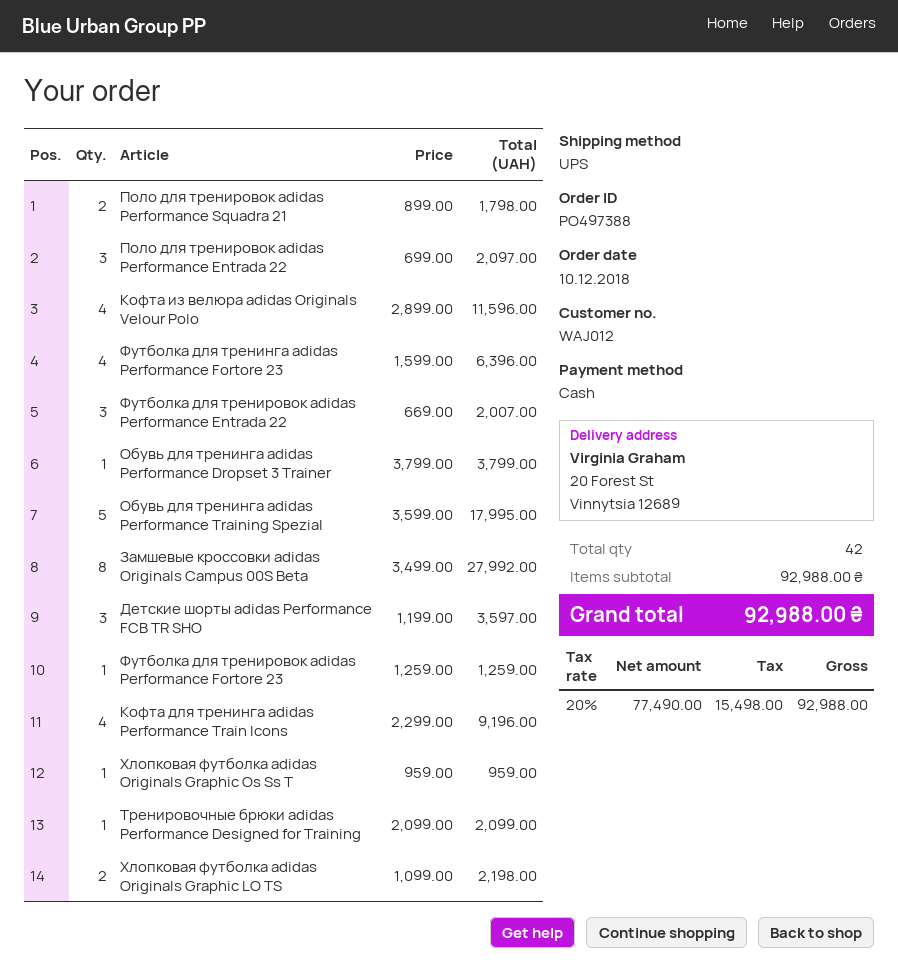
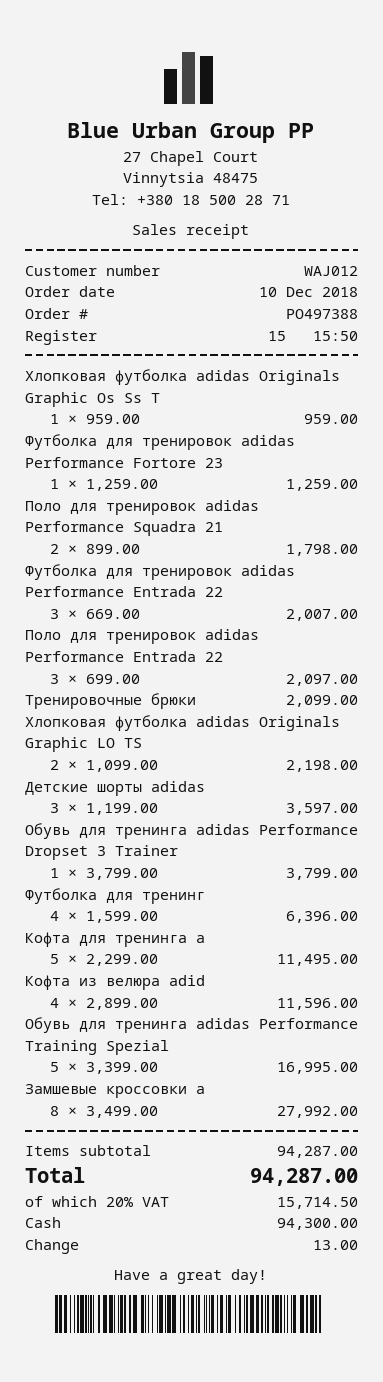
Обувь для тренинга adidas Performance Training Spezial: 5 x 3599.00 = 17995.00 -> 5 x 3399.00 = 16995.00
Кофта для тренинга adidas Performance Train Icons: 4 x 2299.00 = 9196.00 -> 5 x 2299.00 = 11495.00
subtotal: 92988.00 -> 94287.00
tax: 20% = 15498.00 -> 20% = 15714.50
total: 92988.00 -> 94287.00

